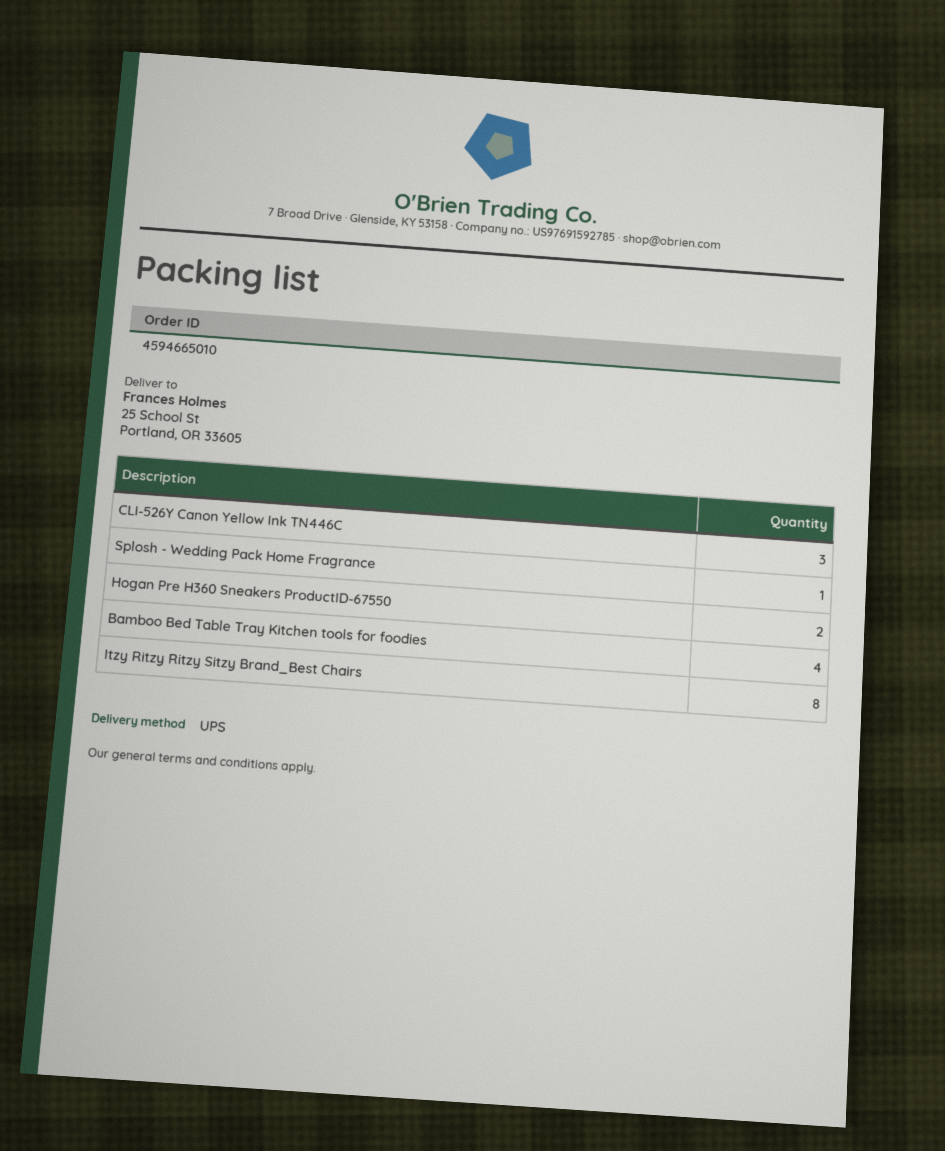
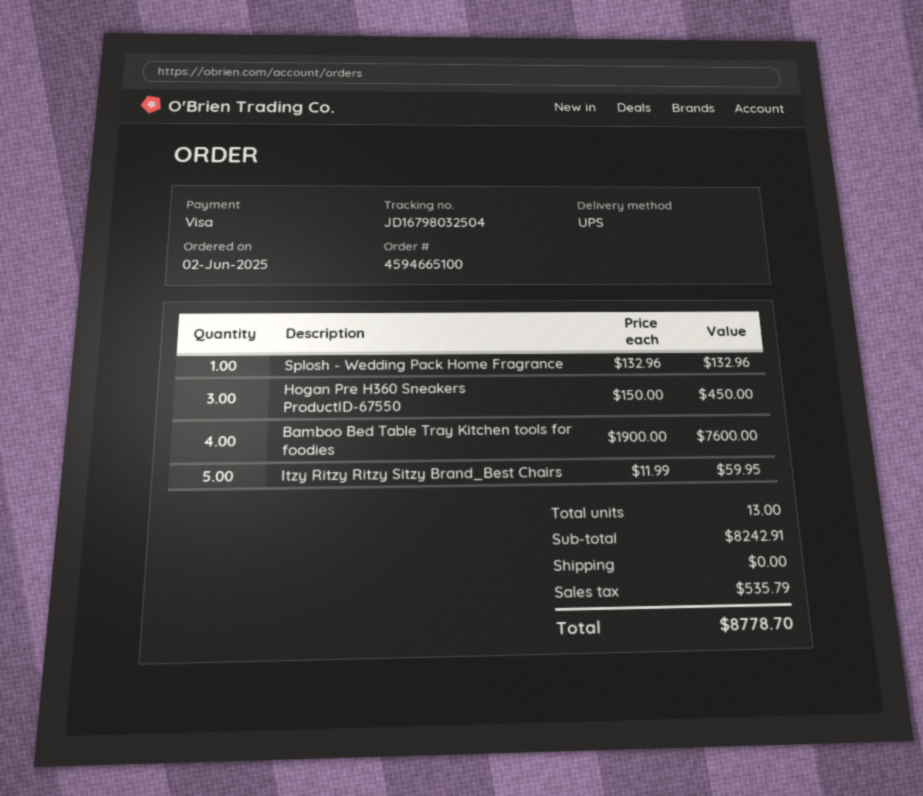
order number: 4594665010 -> 4594665100
CLI-526Y Canon Yellow Ink TN446C: 3 -> none
Hogan Pre H360 Sneakers ProductID-67550: 2 -> 3
Itzy Ritzy Ritzy Sitzy Brand_Best Chairs: 8 -> 5

